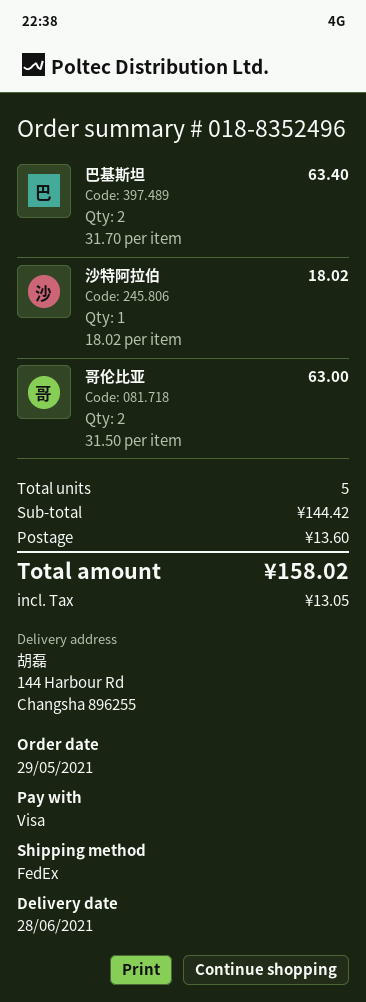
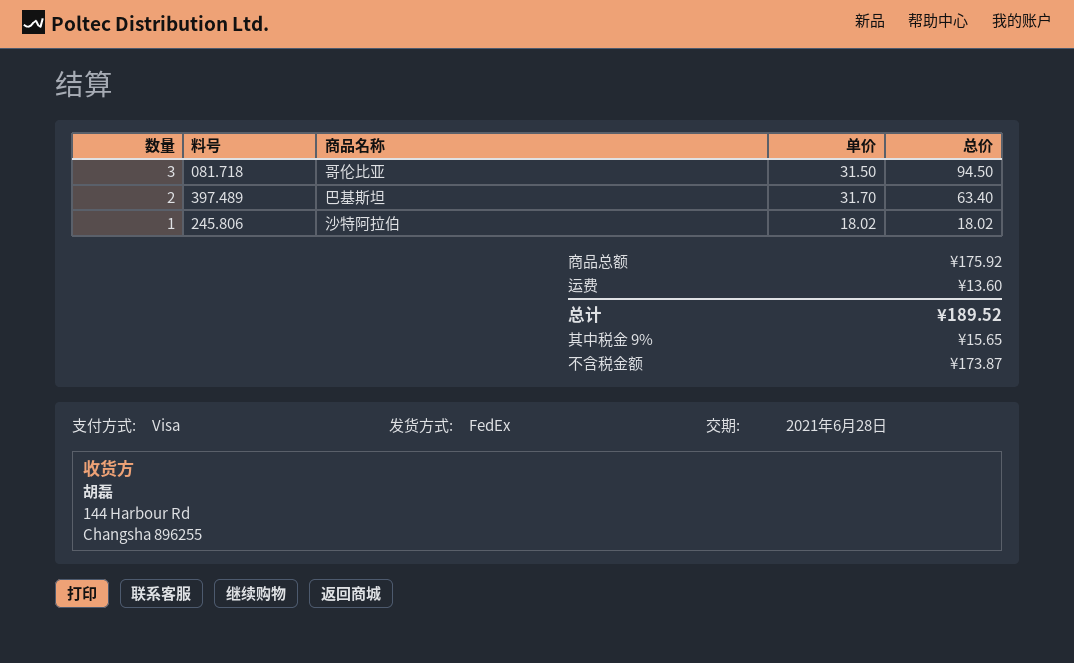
哥伦比亚: 2 x 31.50 = 63.00 -> 3 x 31.50 = 94.50
subtotal: 144.42 -> 175.92
tax: 13.05 -> 15.65
total: 158.02 -> 189.52

